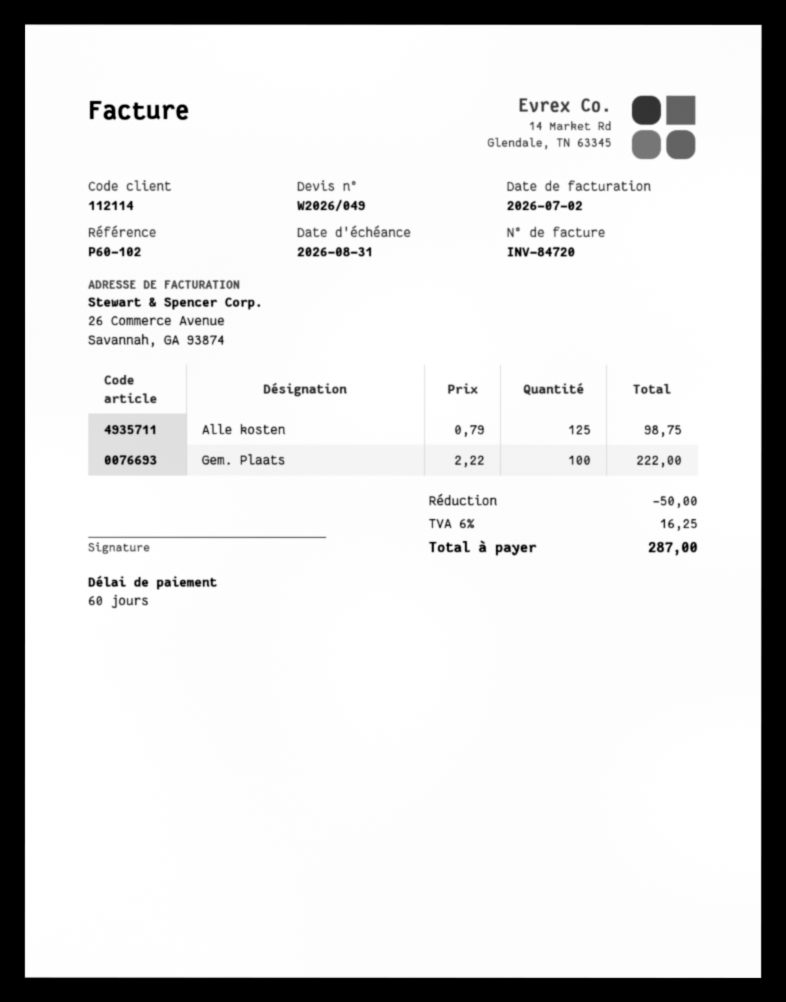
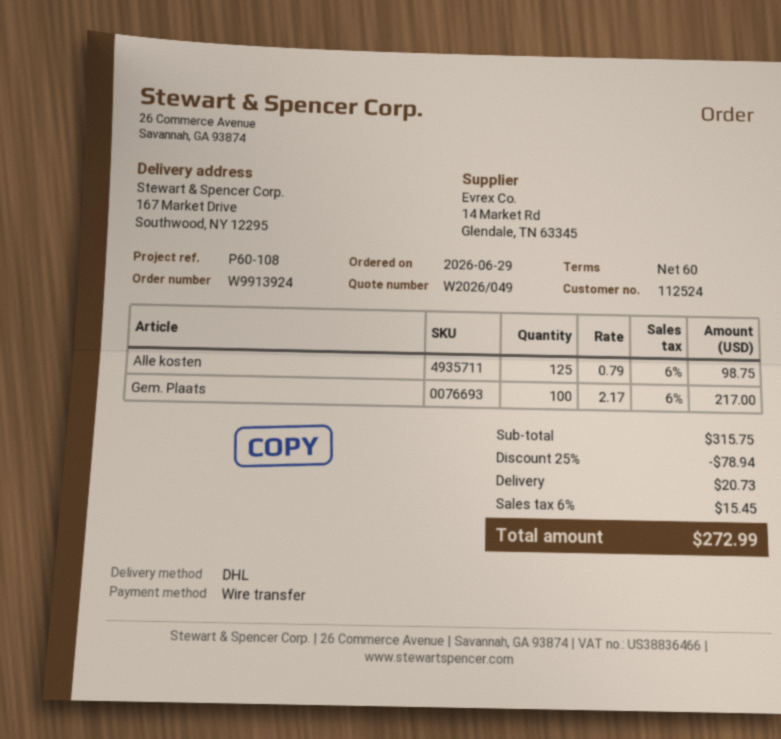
customer number: 112114 -> 112524
reference: P60-102 -> P60-108
Gem. Plaats: 100 x 2.22 = 222.00 -> 100 x 2.17 = 217.00
discount: 50.00 -> 78.94
shipping: none -> 20.73
tax: 6% = 16.25 -> 6% = 15.45
total: 287.00 -> 272.99

